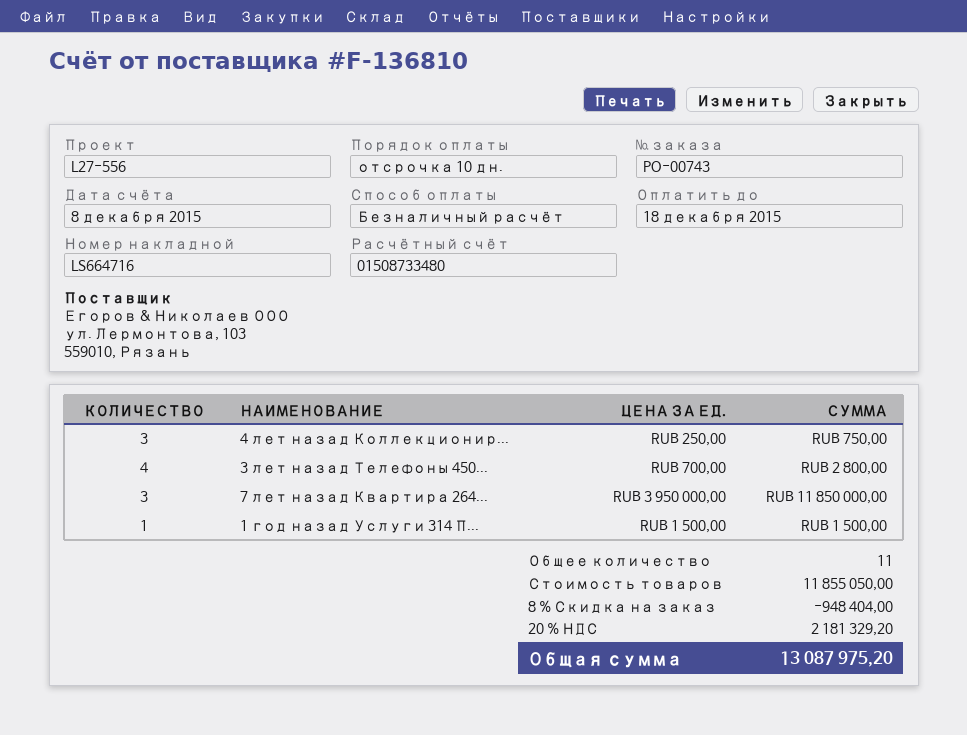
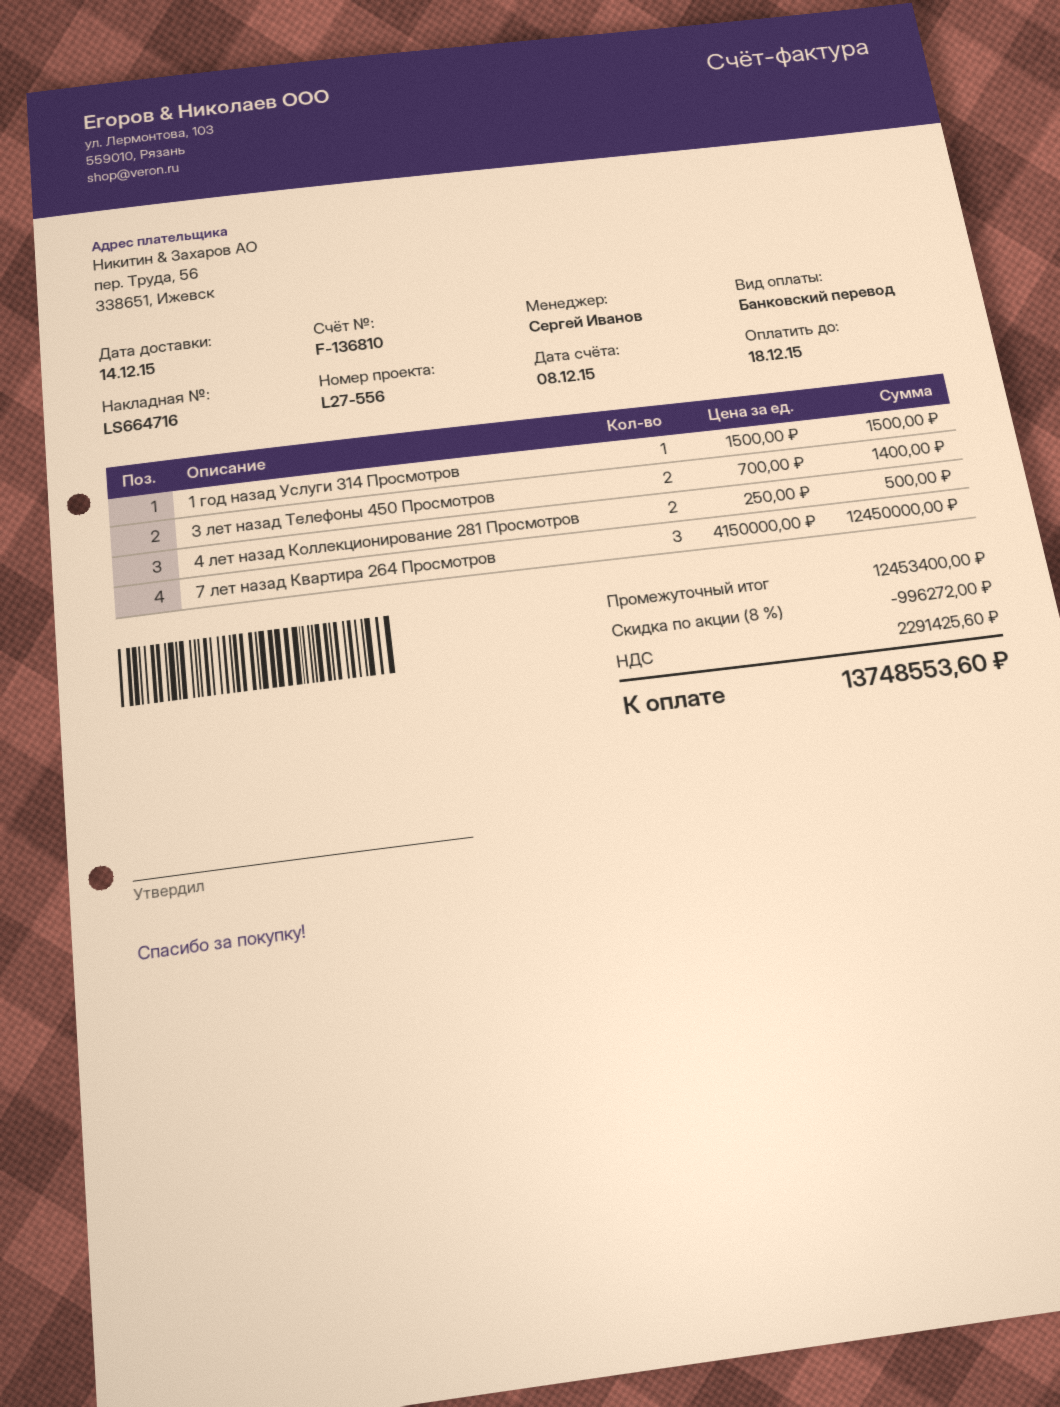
4 лет назад Коллекционир...: 3 x 250.00 = 750.00 -> 2 x 250.00 = 500.00
3 лет назад Телефоны 450...: 4 x 700.00 = 2800.00 -> 2 x 700.00 = 1400.00
7 лет назад Квартира 264...: 3 x 3950000.00 = 11850000.00 -> 3 x 4150000.00 = 12450000.00
subtotal: 11855050.00 -> 12453400.00
discount: 8% = 948404.00 -> 8% = 996272.00
tax: 2181329.20 -> 2291425.60
total: 13087975.20 -> 13748553.60

